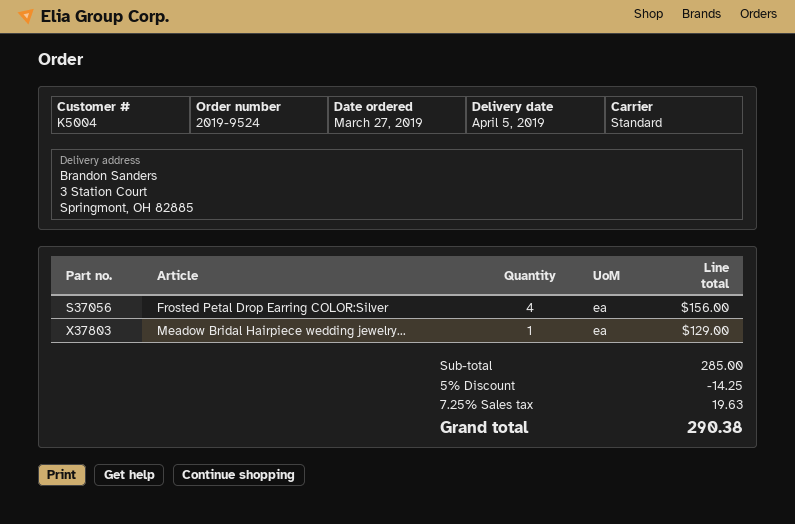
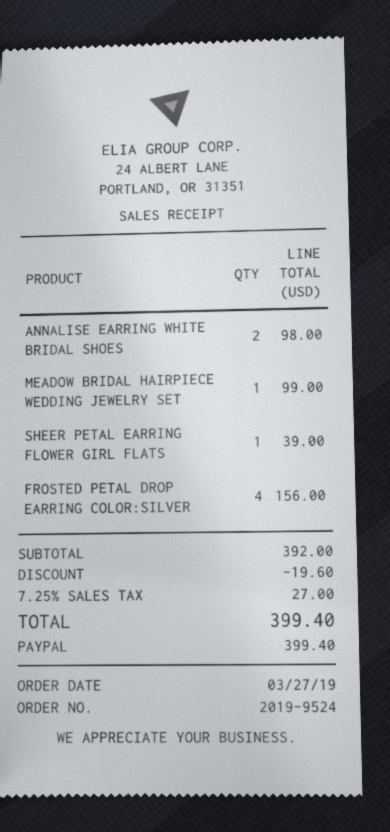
Meadow Bridal Hairpiece wedding jewelry...: 1 for 129.00 -> 1 for 99.00
ANNALISE EARRING WHITE BRIDAL SHOES: none -> 2 for 98.00
SHEER PETAL EARRING FLOWER GIRL FLATS: none -> 1 for 39.00
subtotal: 285.00 -> 392.00
discount: 14.25 -> 19.60
tax: 7.25% = 19.63 -> 7.25% = 27.00
total: 290.38 -> 399.40

